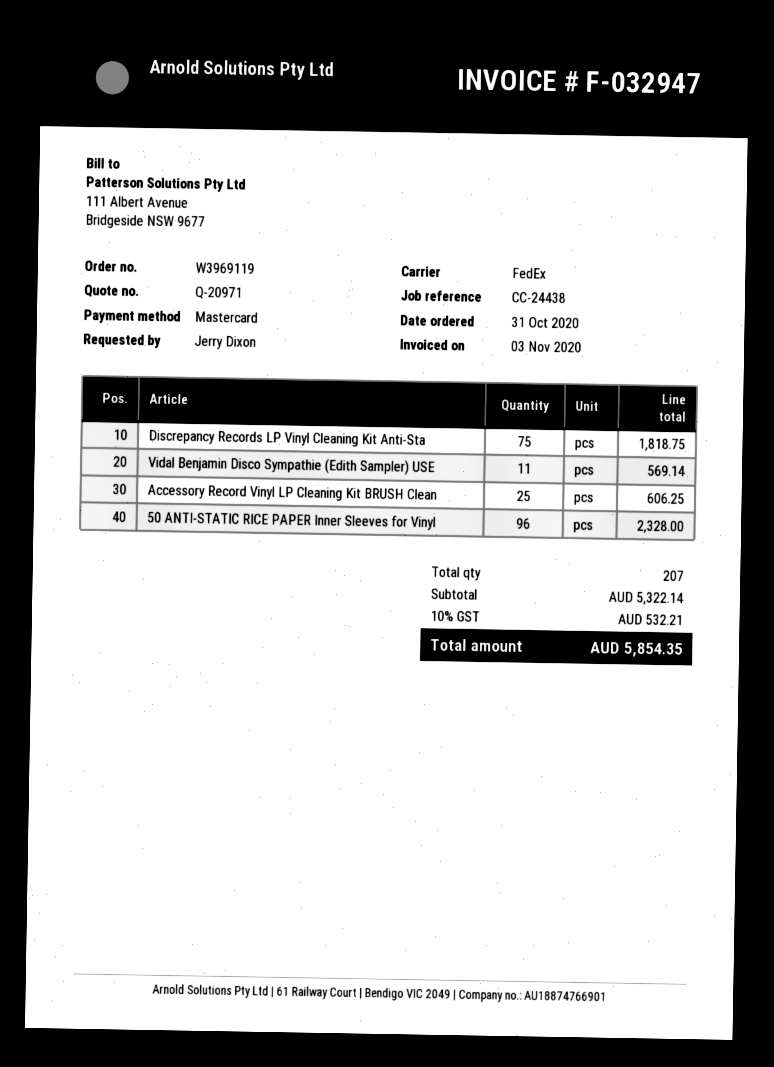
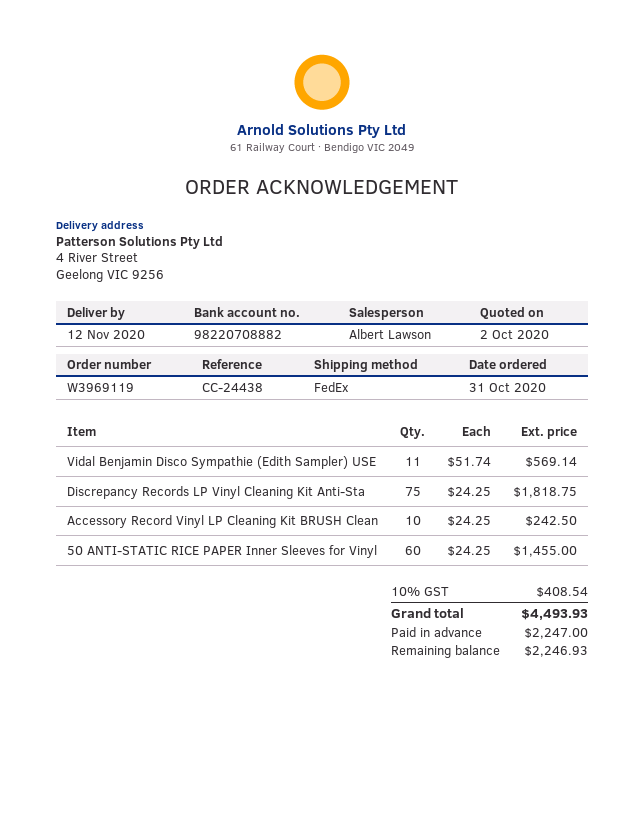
Accessory Record Vinyl LP Cleaning Kit BRUSH Clean: 25 for 606.25 -> 10 for 242.50
50 ANTI-STATIC RICE PAPER Inner Sleeves for Vinyl: 96 for 2328.00 -> 60 for 1455.00
tax: 10% = 532.21 -> 10% = 408.54
total: 5854.35 -> 4493.93

